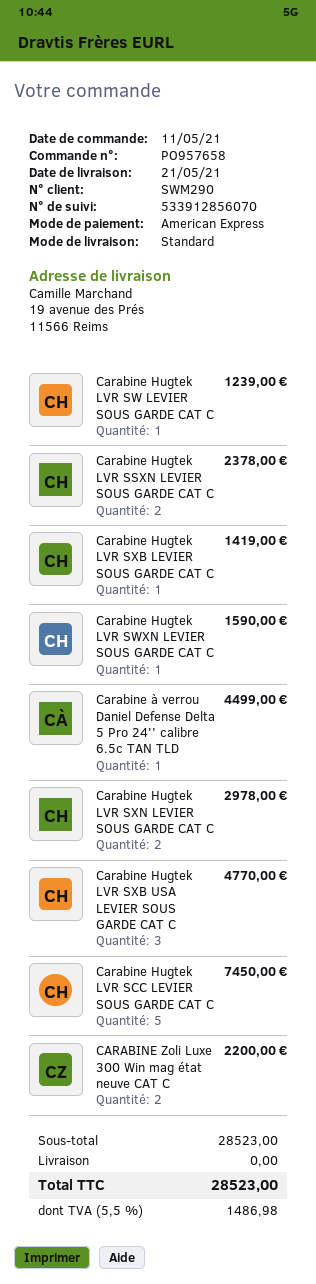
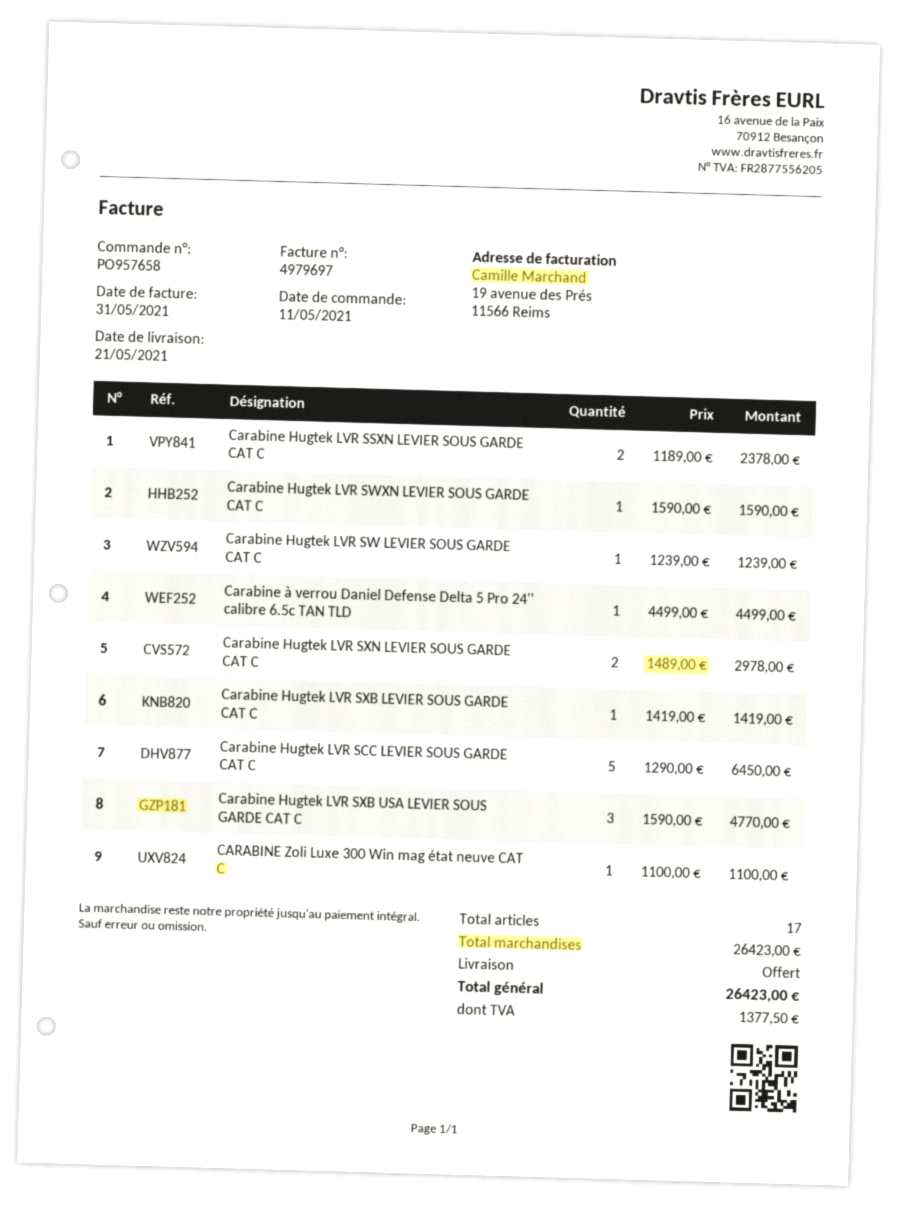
Carabine Hugtek LVR SCC LEVIER SOUS GARDE CAT C: 5 for 7450.00 -> 5 for 6450.00
CARABINE Zoli Luxe 300 Win mag état neuve CAT C: 2 for 2200.00 -> 1 for 1100.00
subtotal: 28523.00 -> 26423.00
tax: 1486.98 -> 1377.50
total: 28523.00 -> 26423.00

